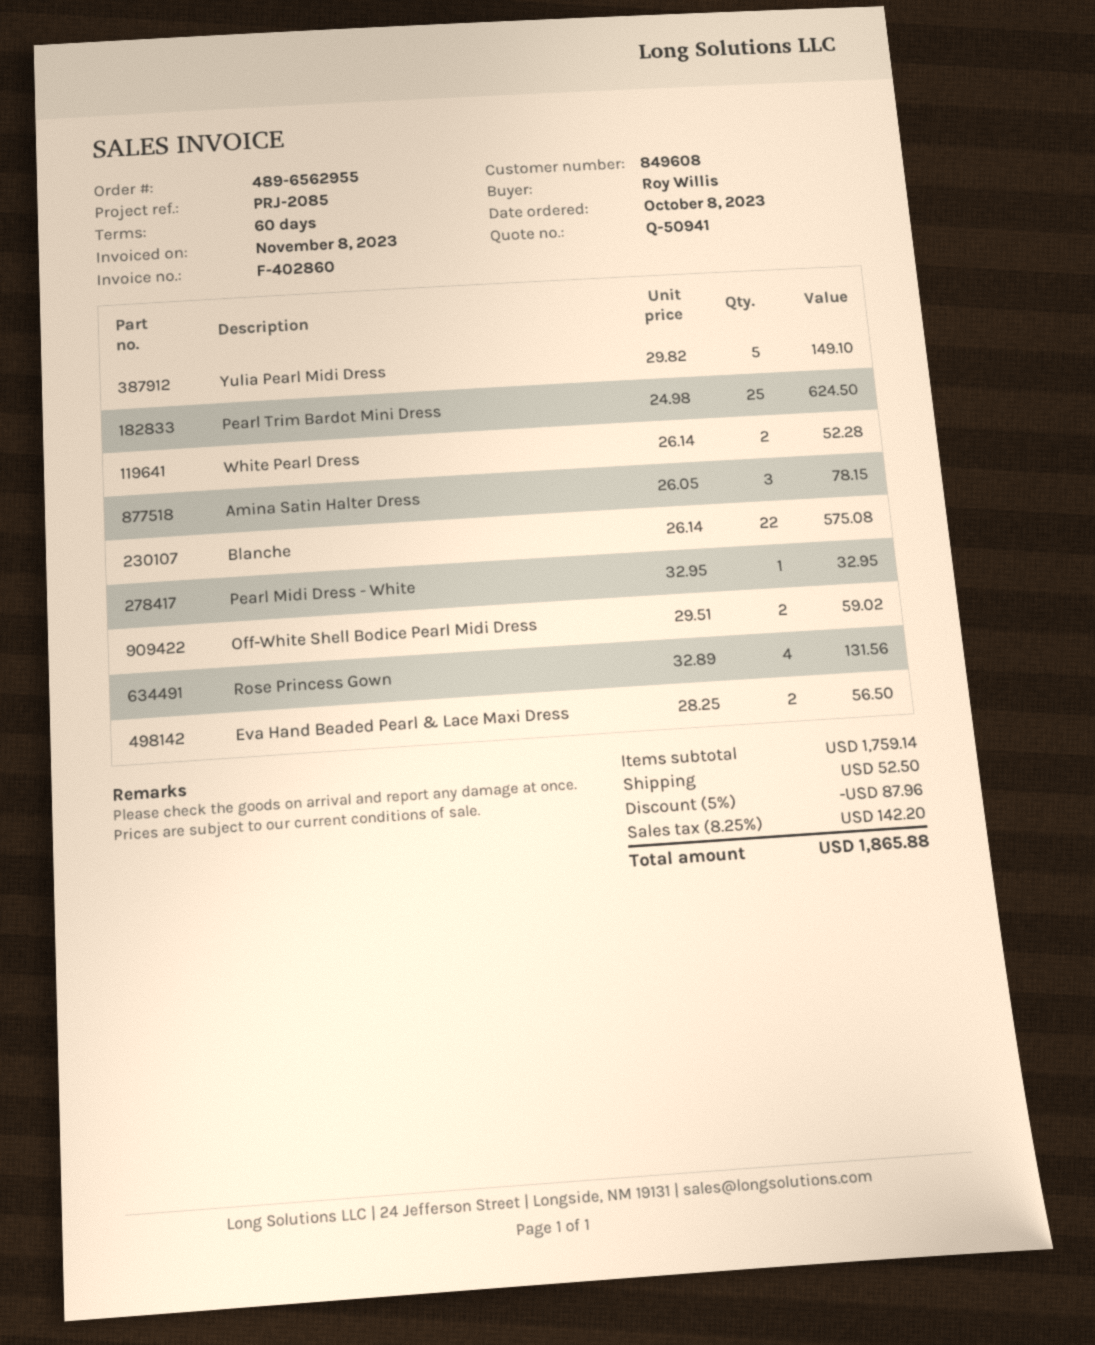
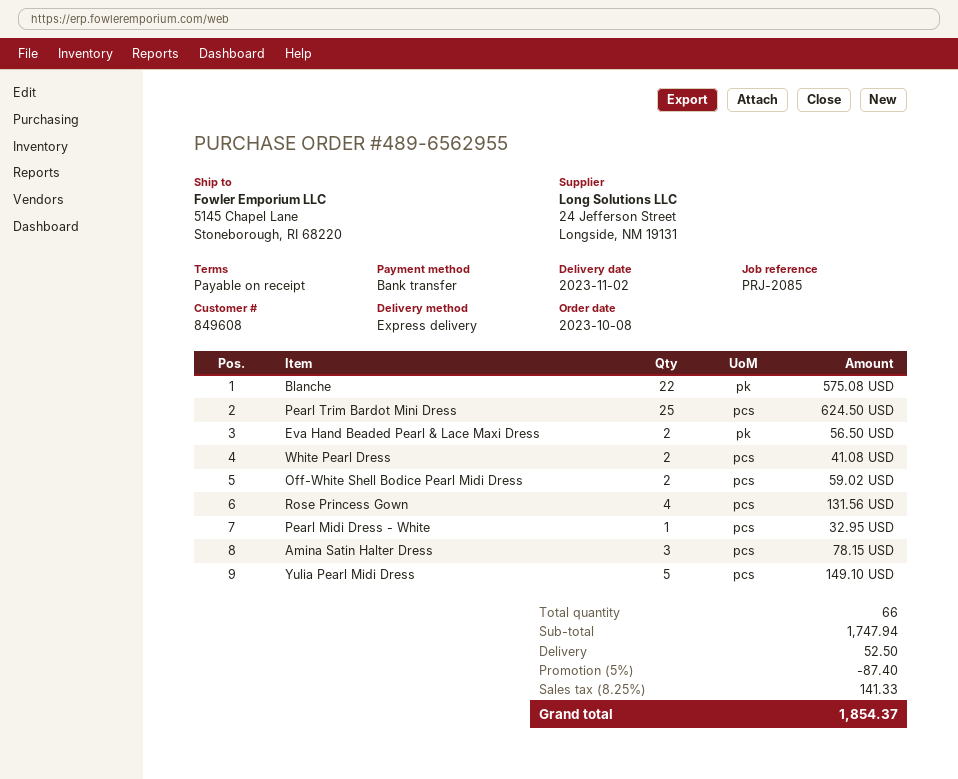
payment terms: 60 days -> on receipt
White Pearl Dress: 2 for 52.28 -> 2 for 41.08
subtotal: 1759.14 -> 1747.94
discount: 5% = 87.96 -> 5% = 87.40
tax: 8.25% = 142.20 -> 8.25% = 141.33
total: 1865.88 -> 1854.37

